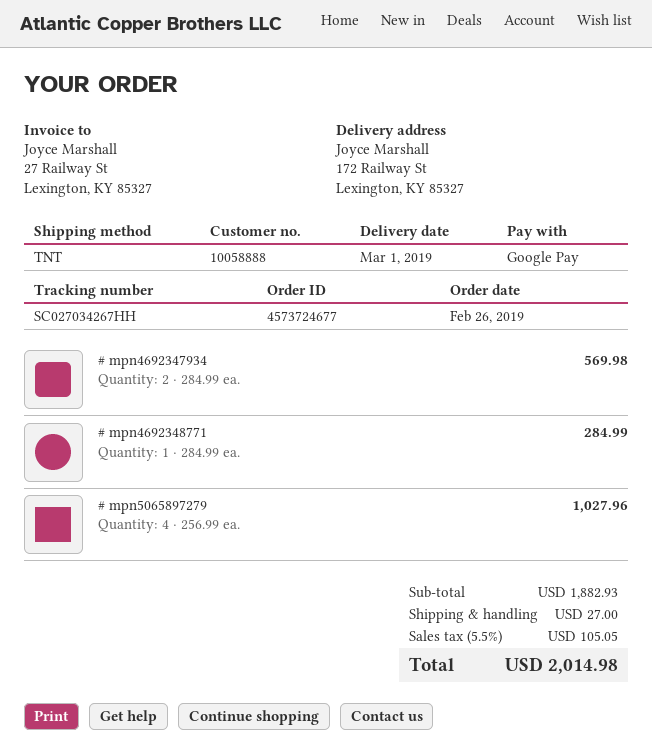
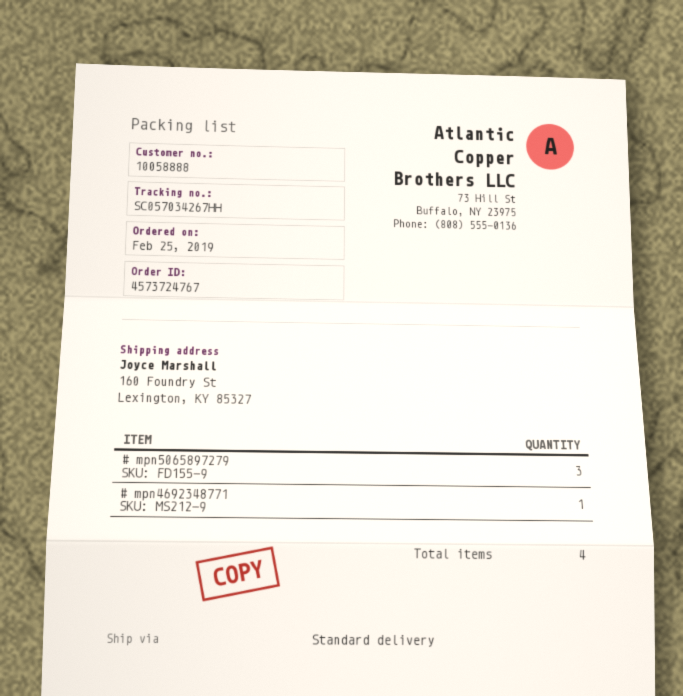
order number: 4573724677 -> 4573724767
order date: 2019-02-26 -> 2019-02-25
shipping method: TNT -> standard
tracking number: SC027034267HH -> SC057034267HH
ship to: 172 Railway St, Lexington, KY 85327 -> 160 Foundry St, Lexington, KY 85327
# mpn4692347934: 2 -> none
# mpn5065897279: 4 -> 3

